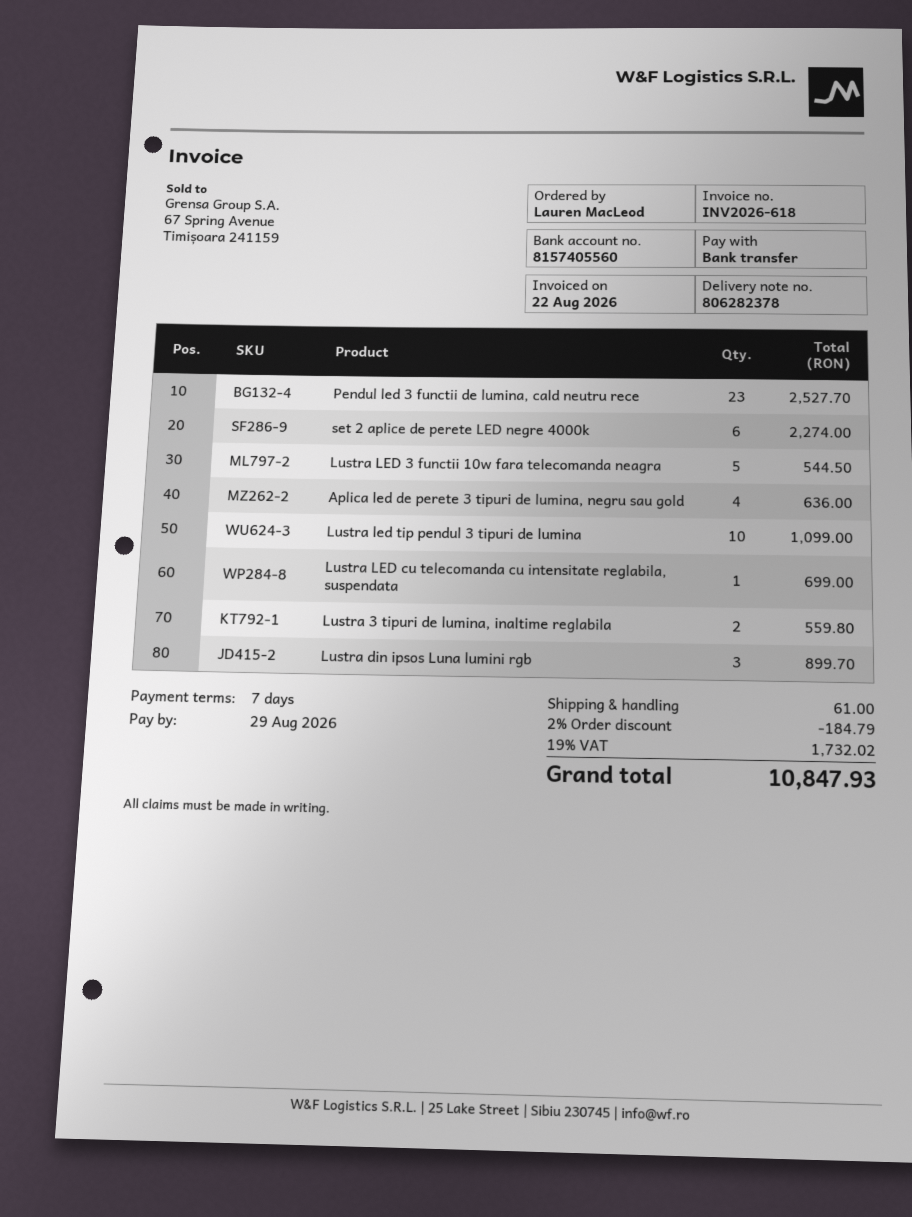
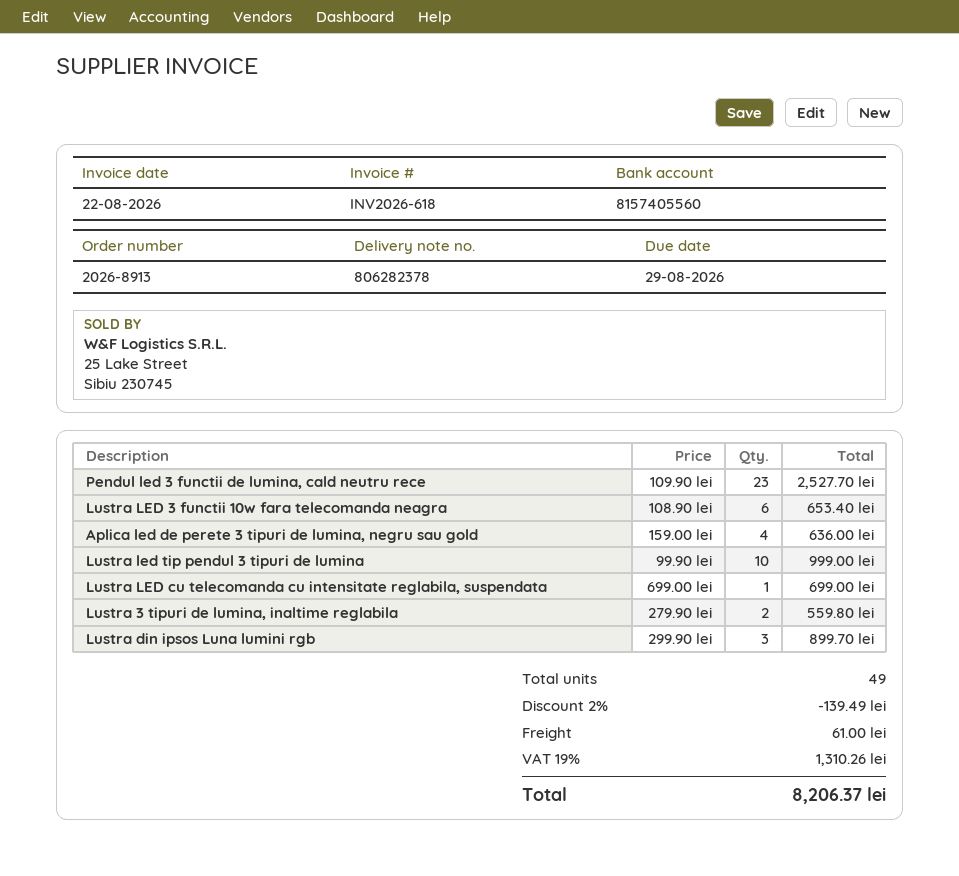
set 2 aplice de perete LED negre 4000k: 6 for 2274.00 -> none
Lustra LED 3 functii 10w fara telecomanda neagra: 5 for 544.50 -> 6 for 653.40
Lustra led tip pendul 3 tipuri de lumina: 10 for 1099.00 -> 10 for 999.00
discount: 2% = 184.79 -> 2% = 139.49
tax: 19% = 1732.02 -> 19% = 1310.26
total: 10847.93 -> 8206.37

